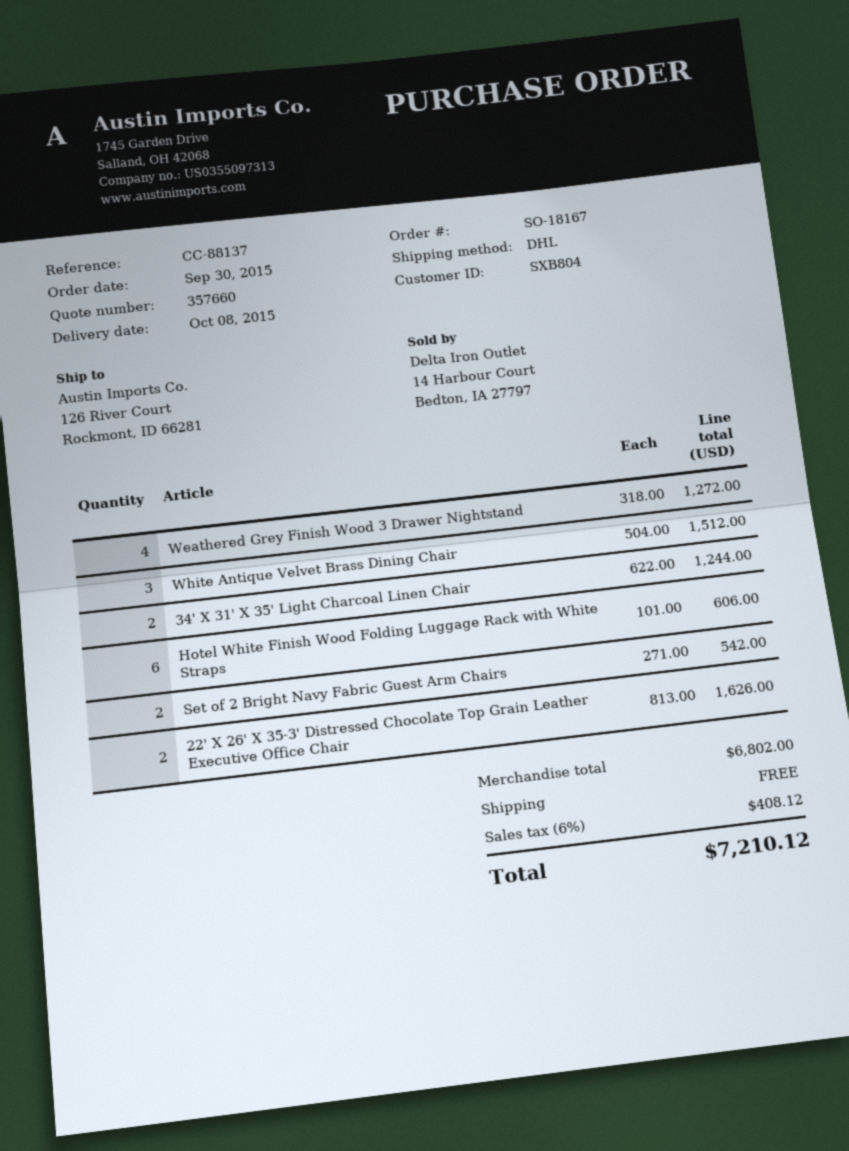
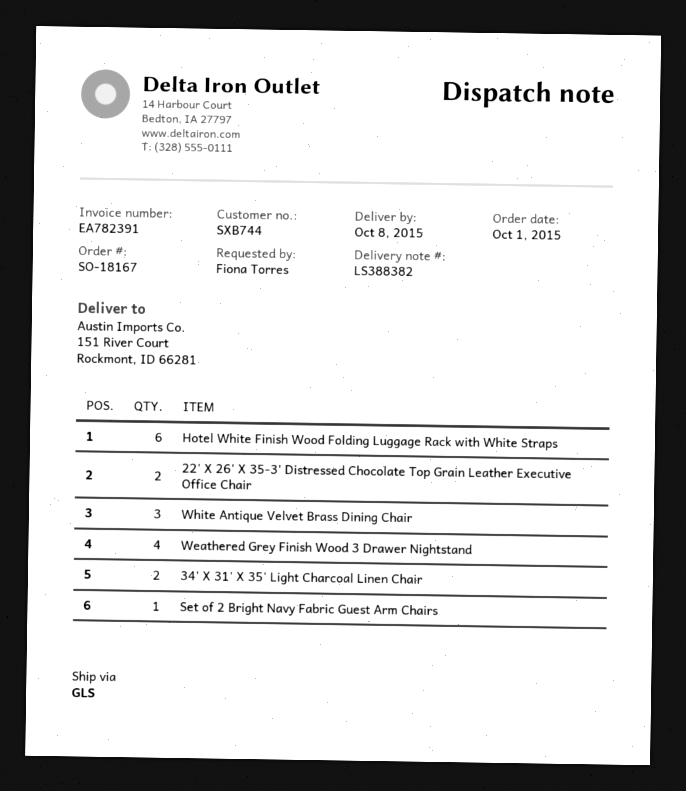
order date: 2015-09-30 -> 2015-10-01
customer number: SXB804 -> SXB744
shipping method: DHL -> GLS
ship to: 126 River Court, Rockmont, ID 66281 -> 151 River Court, Rockmont, ID 66281
Set of 2 Bright Navy Fabric Guest Arm Chairs: 2 -> 1

